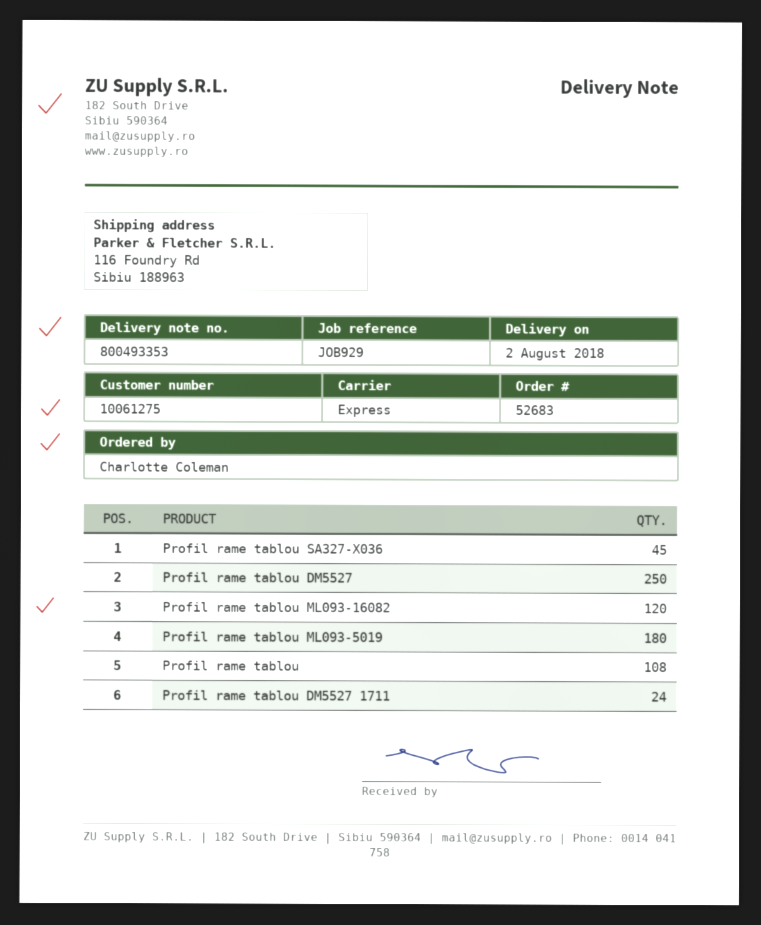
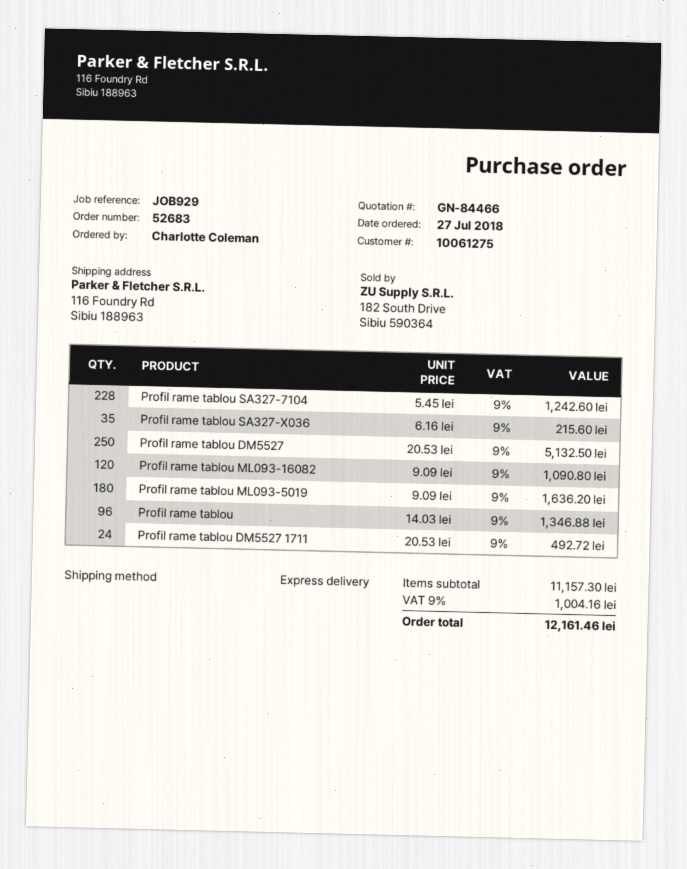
Profil rame tablou SA327-X036: 45 -> 35
Profil rame tablou: 108 -> 96
Profil rame tablou SA327-7104: none -> 228

